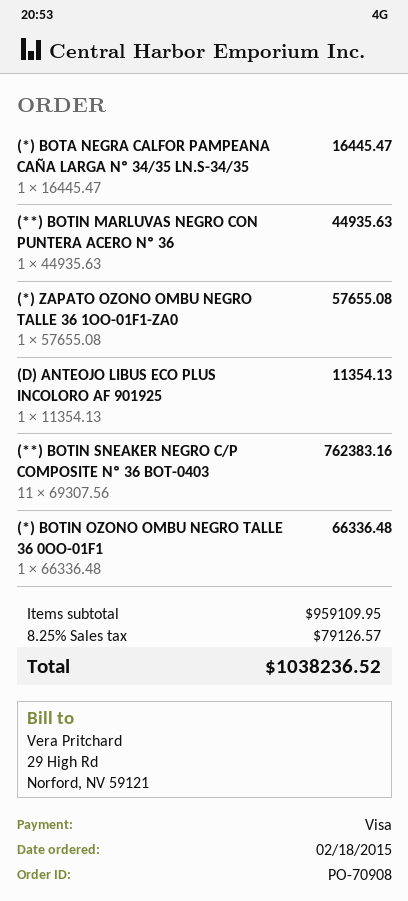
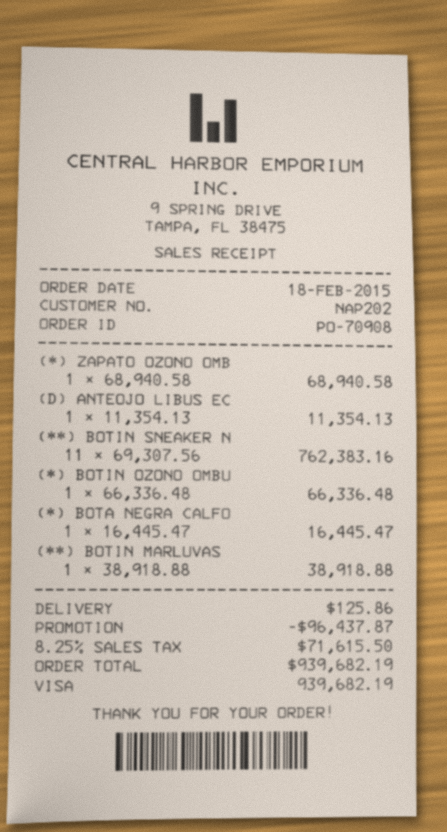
(**) BOTIN MARLUVAS NEGRO CON PUNTERA ACERO Nº 36: 1 x 44935.63 = 44935.63 -> 1 x 38918.88 = 38918.88
(*) ZAPATO OZONO OMBU NEGRO TALLE 36 1OO-01F1-ZA0: 1 x 57655.08 = 57655.08 -> 1 x 68940.58 = 68940.58
discount: none -> 96437.87
shipping: none -> 125.86
tax: 8.25% = 79126.57 -> 8.25% = 71615.50
total: 1038236.52 -> 939682.19

